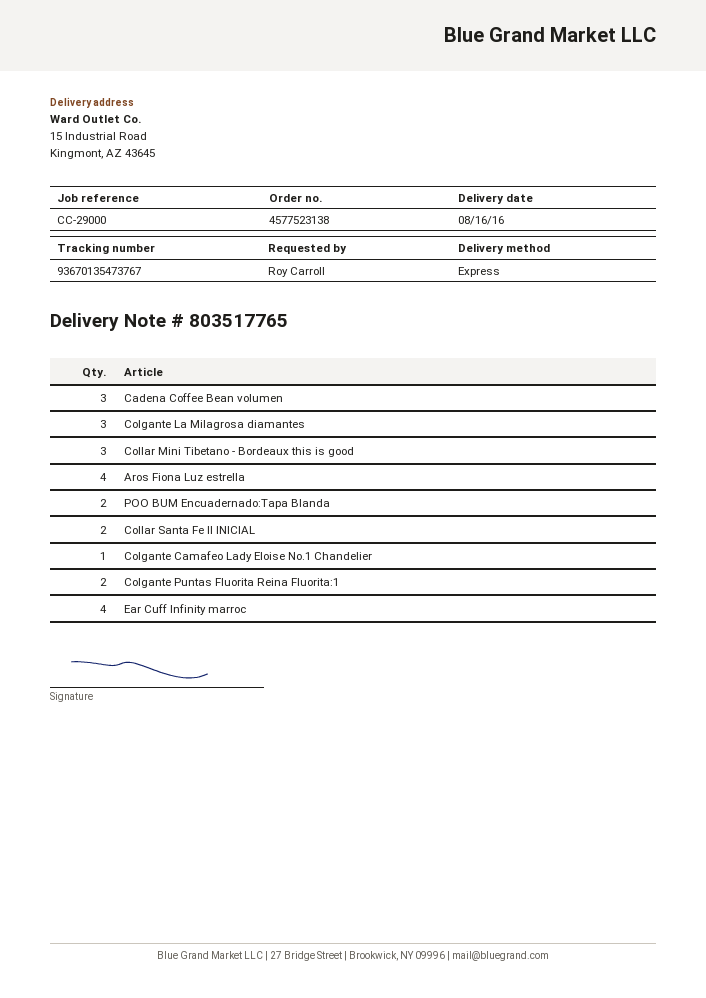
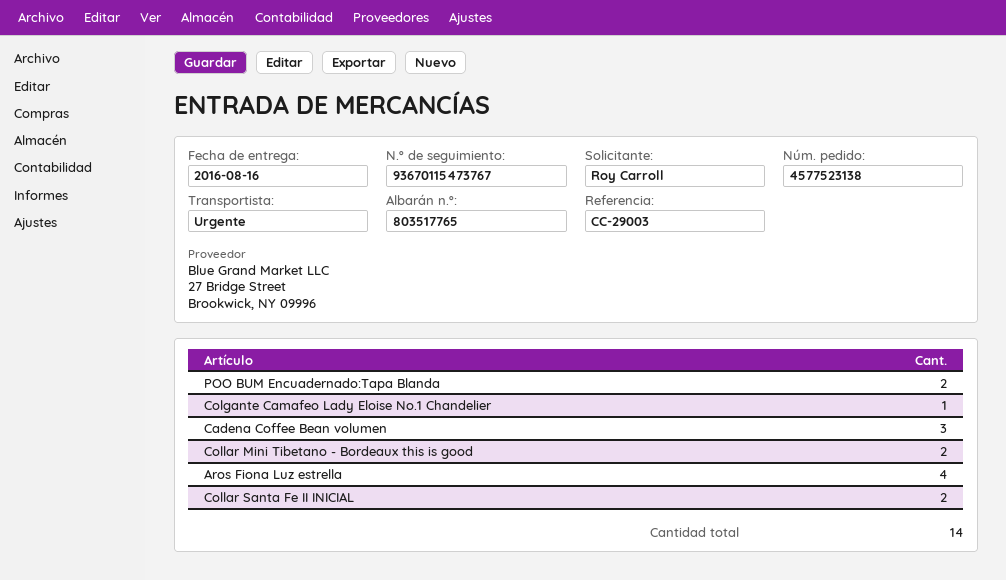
reference: CC-29000 -> CC-29003
tracking number: 93670135473767 -> 93670115473767
Colgante La Milagrosa diamantes: 3 -> none
Collar Mini Tibetano - Bordeaux this is good: 3 -> 2
Colgante Puntas Fluorita Reina Fluorita:1: 2 -> none
Ear Cuff Infinity marroc: 4 -> none

